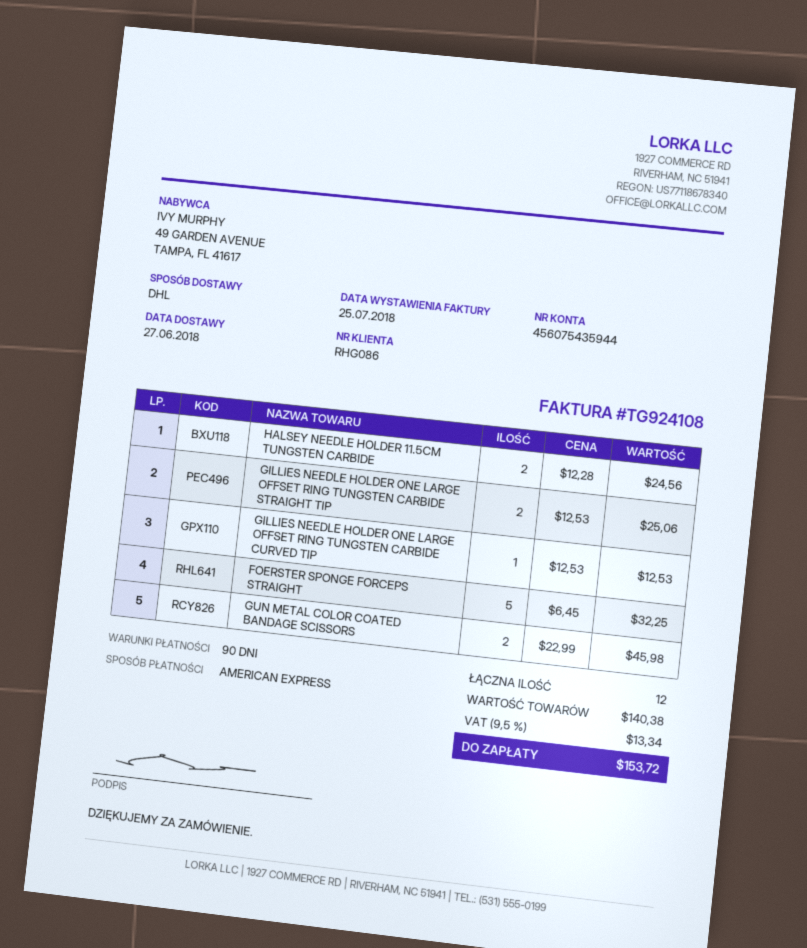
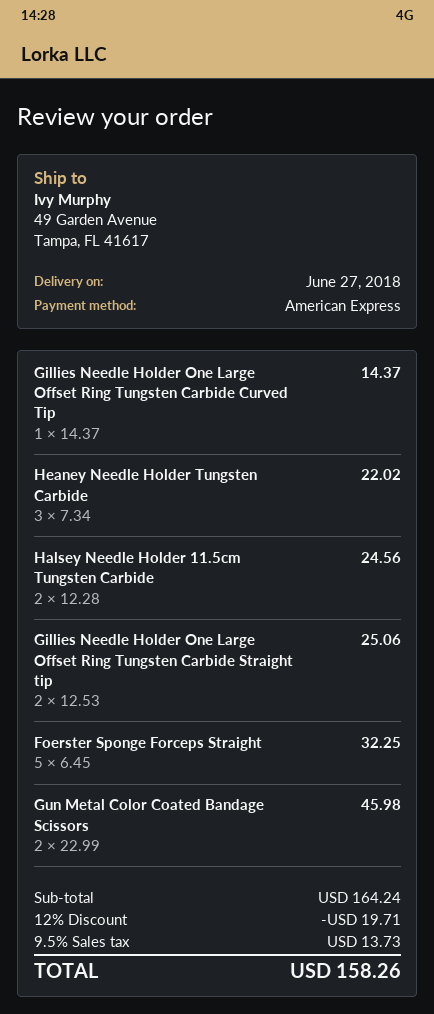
GILLIES NEEDLE HOLDER ONE LARGE OFFSET RING TUNGSTEN CARBIDE CURVED TIP: 1 x 12.53 = 12.53 -> 1 x 14.37 = 14.37
Heaney Needle Holder Tungsten Carbide: none -> 3 x 7.34 = 22.02
subtotal: 140.38 -> 164.24
discount: none -> 12% = 19.71
tax: 9.5% = 13.34 -> 9.5% = 13.73
total: 153.72 -> 158.26

